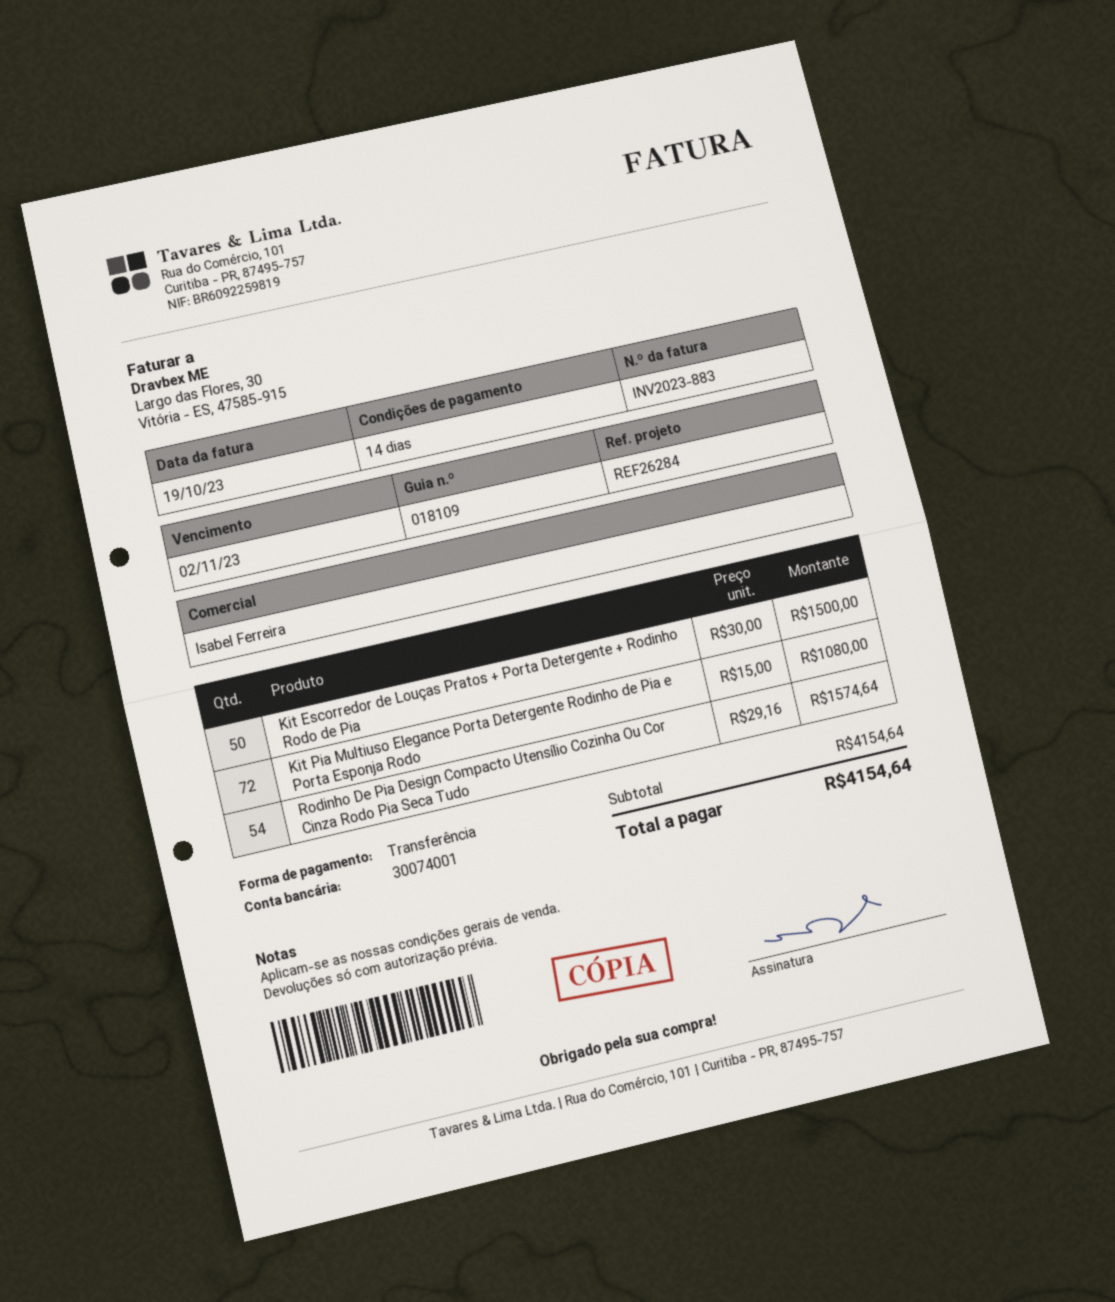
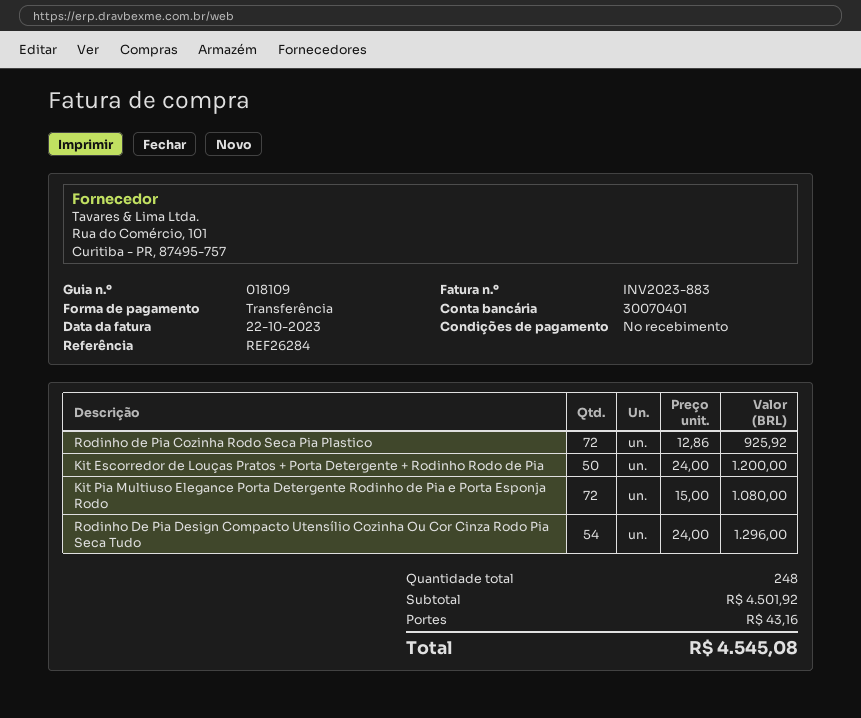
invoice date: 2023-10-19 -> 2023-10-22
payment terms: 14 days -> on receipt
bank account: 30074001 -> 30070401
Kit Escorredor de Louças Pratos + Porta Detergente + Rodinho Rodo de Pia: 50 x 30.00 = 1500.00 -> 50 x 24.00 = 1200.00
Rodinho De Pia Design Compacto Utensílio Cozinha Ou Cor Cinza Rodo Pia Seca Tudo: 54 x 29.16 = 1574.64 -> 54 x 24.00 = 1296.00
Rodinho de Pia Cozinha Rodo Seca Pia Plastico: none -> 72 x 12.86 = 925.92
subtotal: 4154.64 -> 4501.92
shipping: none -> 43.16
total: 4154.64 -> 4545.08

